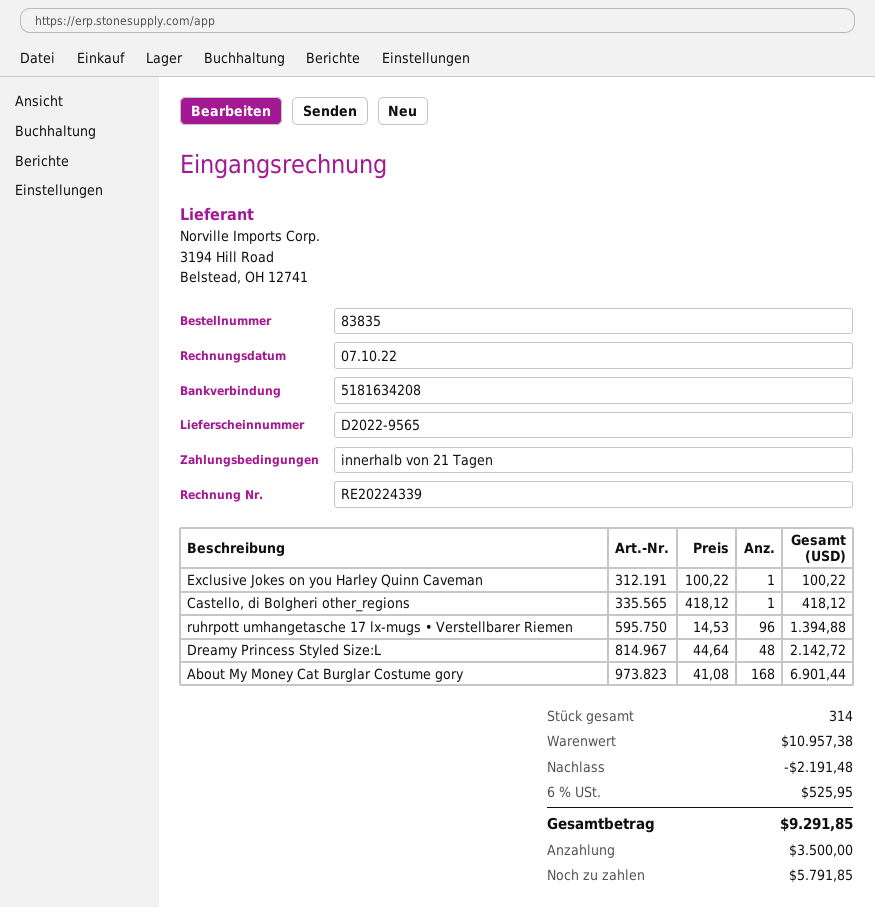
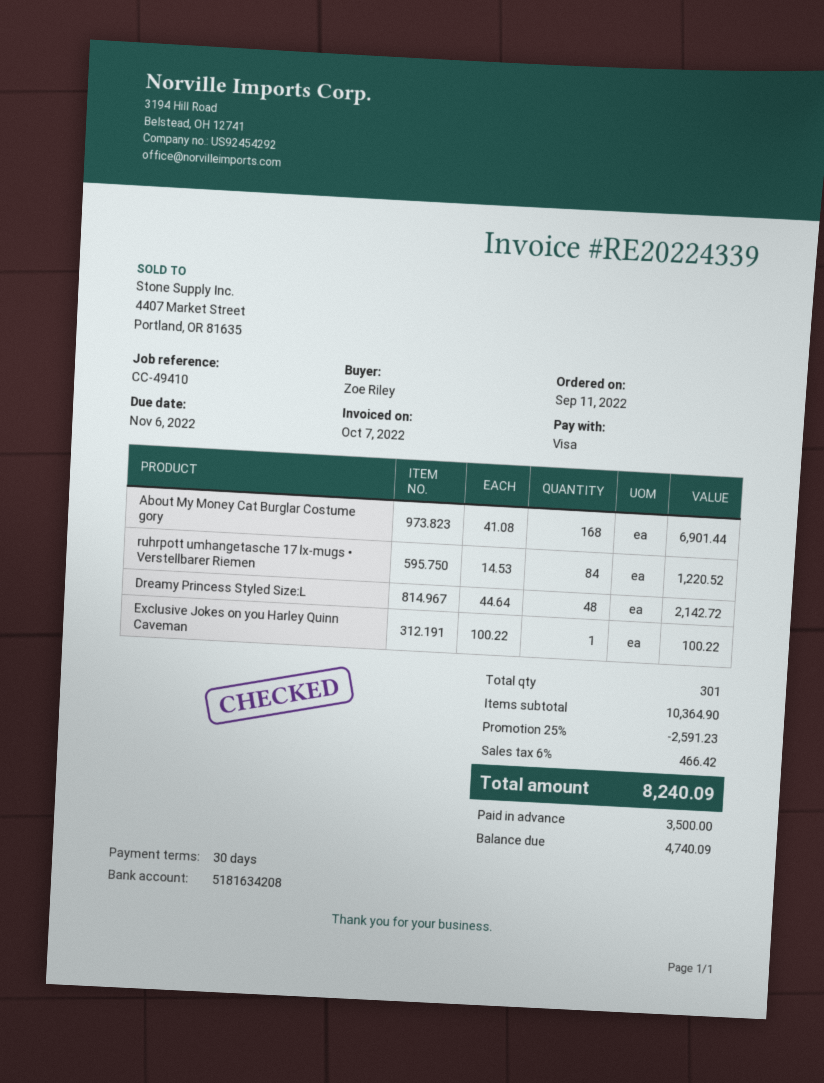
payment terms: 21 days -> 30 days
Castello, di Bolgheri other_regions: 1 x 418.12 = 418.12 -> none
ruhrpott umhangetasche 17 lx-mugs • Verstellbarer Riemen: 96 x 14.53 = 1394.88 -> 84 x 14.53 = 1220.52
total quantity: 314 -> 301
subtotal: 10957.38 -> 10364.90
discount: 2191.48 -> 2591.23
tax: 6% = 525.95 -> 6% = 466.42
total: 9291.85 -> 8240.09
balance: 5791.85 -> 4740.09

